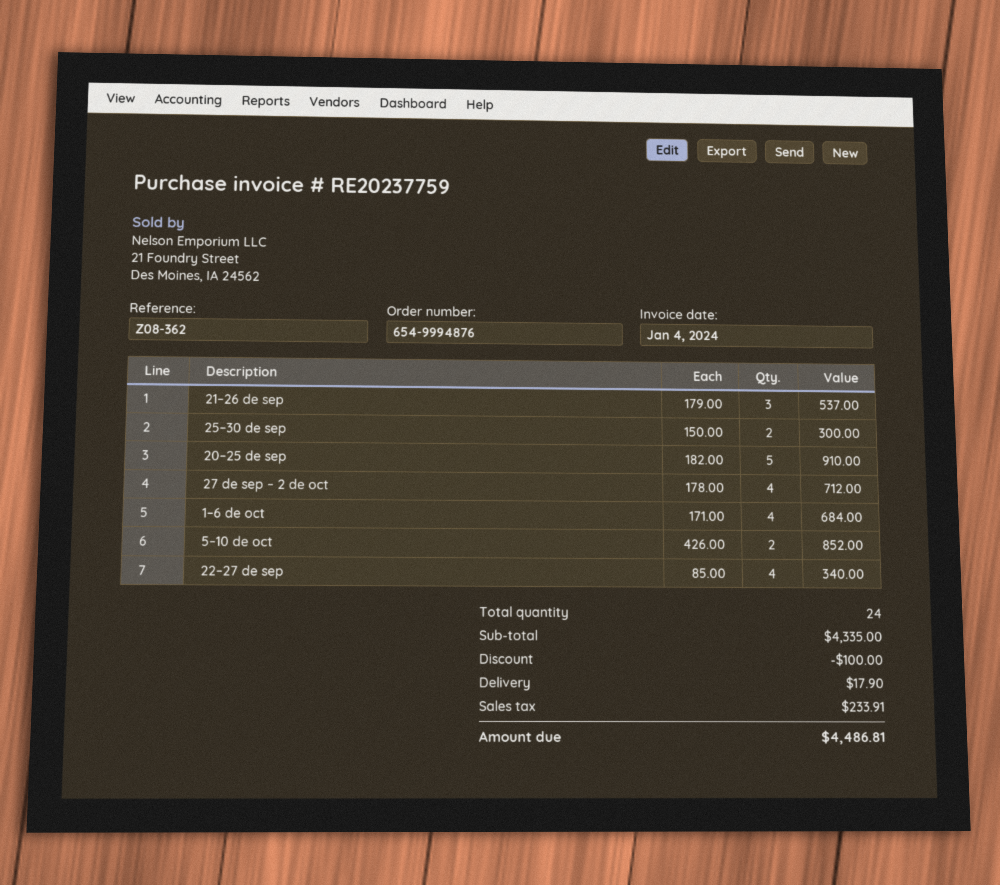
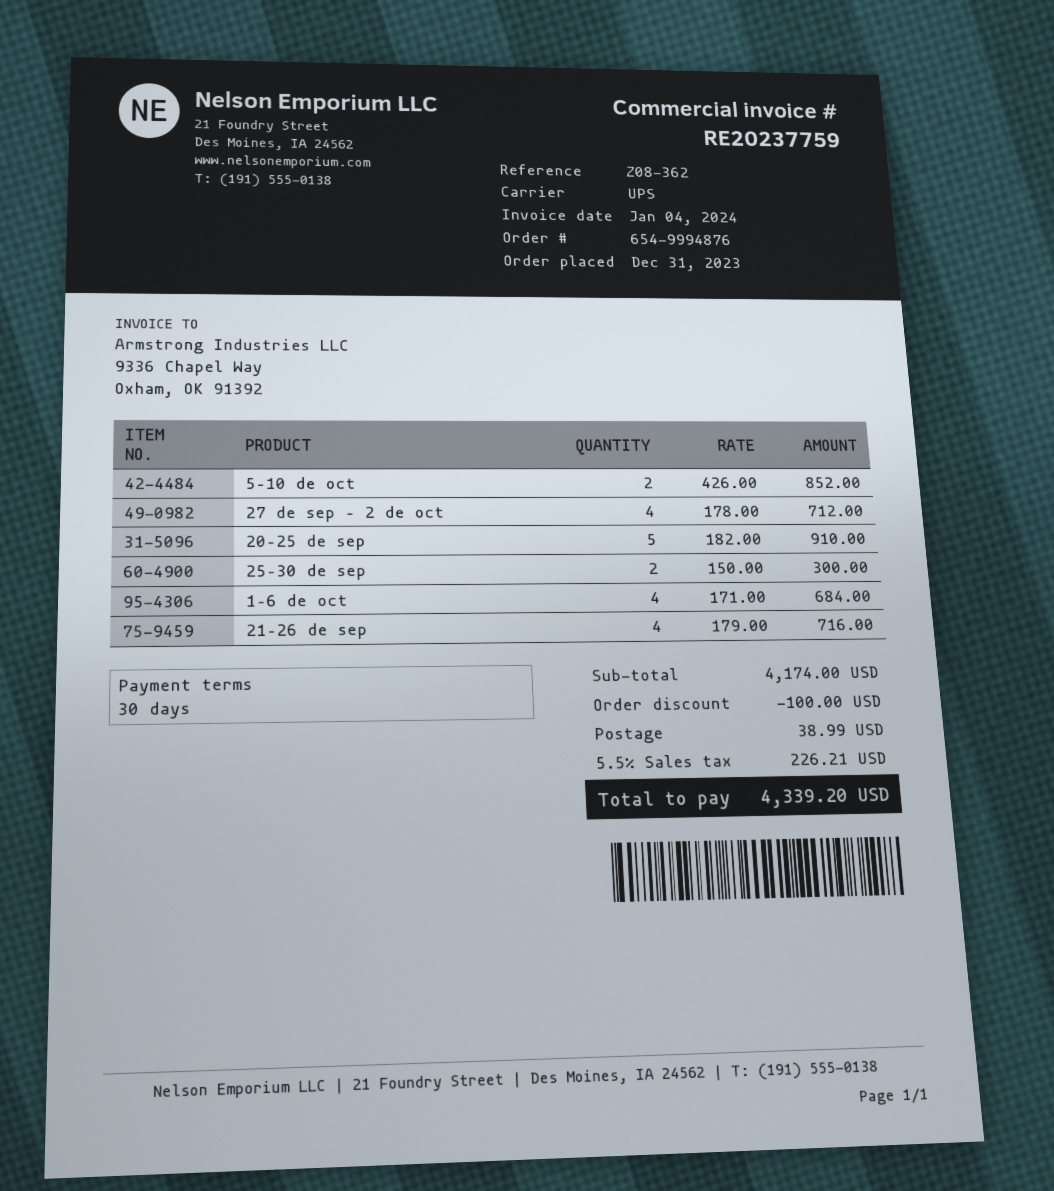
21–26 de sep: 3 x 179.00 = 537.00 -> 4 x 179.00 = 716.00
22–27 de sep: 4 x 85.00 = 340.00 -> none
subtotal: 4335.00 -> 4174.00
shipping: 17.90 -> 38.99
tax: 233.91 -> 226.21
total: 4486.81 -> 4339.20

